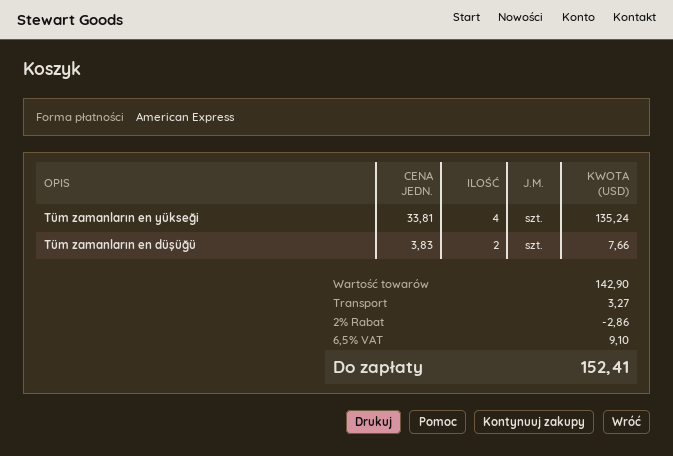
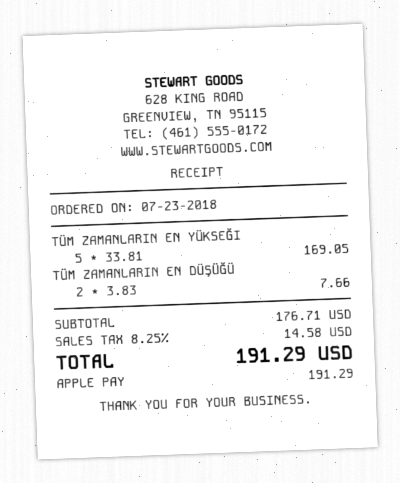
payment method: American Express -> Apple Pay
Tüm zamanların en yükseği: 4 x 33.81 = 135.24 -> 5 x 33.81 = 169.05
subtotal: 142.90 -> 176.71
discount: 2% = 2.86 -> none
shipping: 3.27 -> none
tax: 6.5% = 9.10 -> 8.25% = 14.58
total: 152.41 -> 191.29

